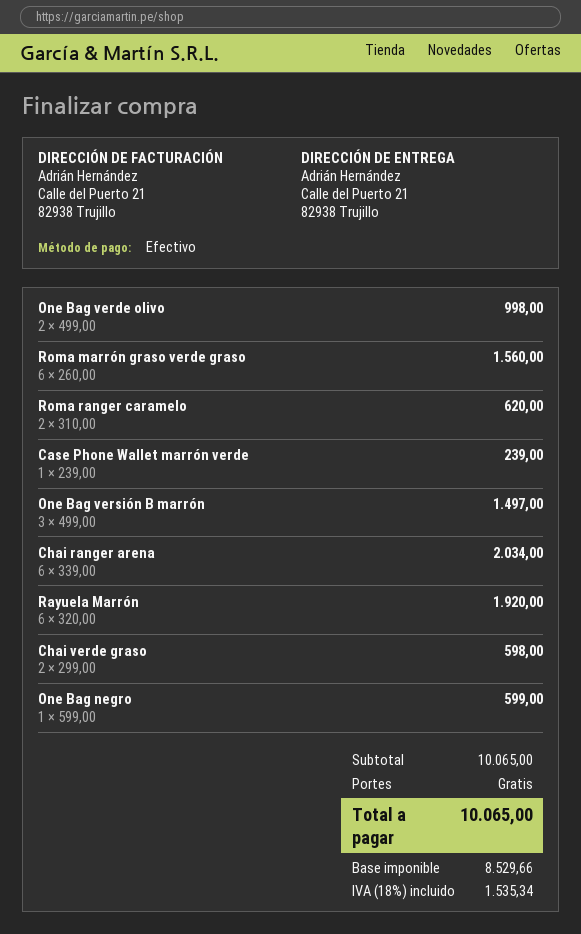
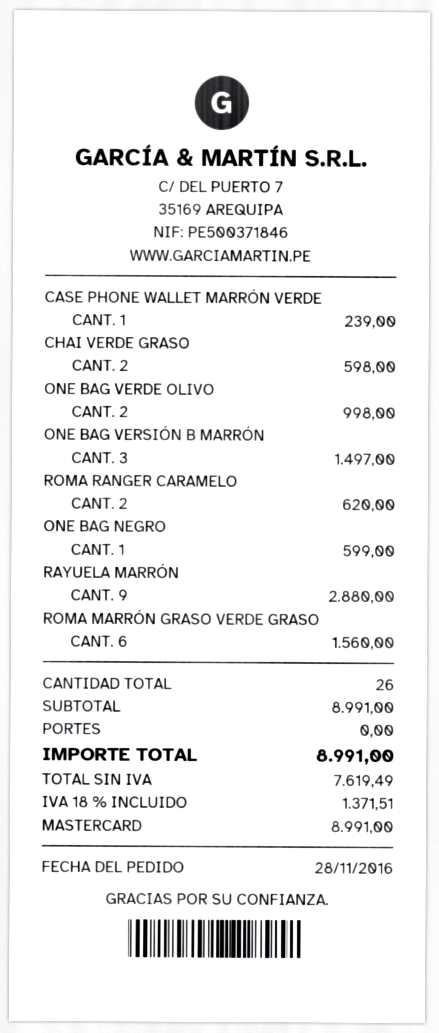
payment method: cash -> Mastercard
Chai ranger arena: 6 for 2034.00 -> none
Rayuela Marrón: 6 for 1920.00 -> 9 for 2880.00
subtotal: 10065.00 -> 8991.00
net: 8529.66 -> 7619.49
tax: 18% = 1535.34 -> 18% = 1371.51
total: 10065.00 -> 8991.00

